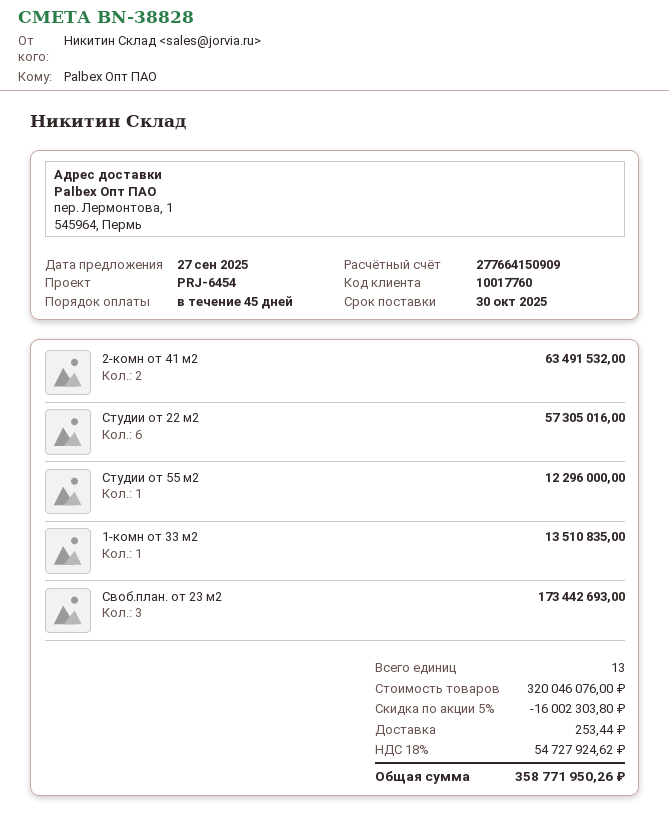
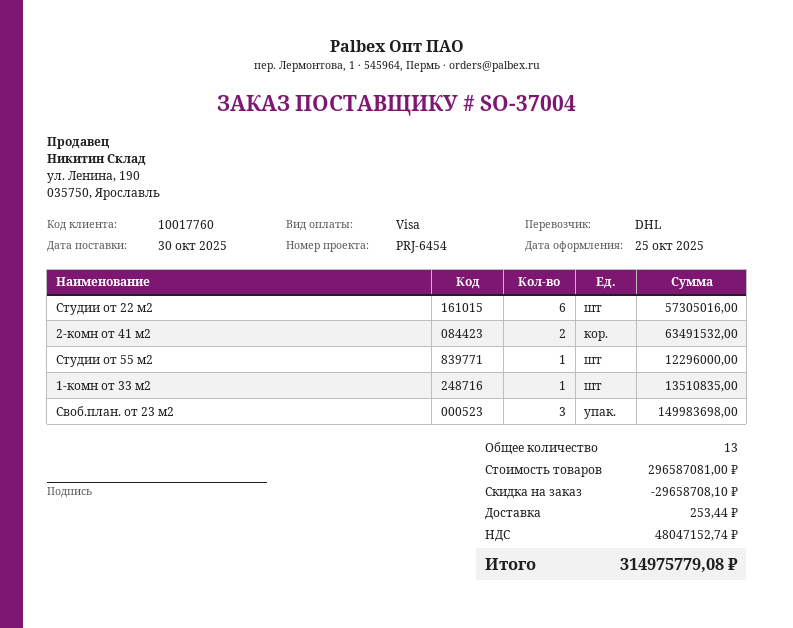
Своб.план. от 23 м2: 3 for 173442693.00 -> 3 for 149983698.00
subtotal: 320046076.00 -> 296587081.00
discount: 16002303.80 -> 29658708.10
tax: 54727924.62 -> 48047152.74
total: 358771950.26 -> 314975779.08

